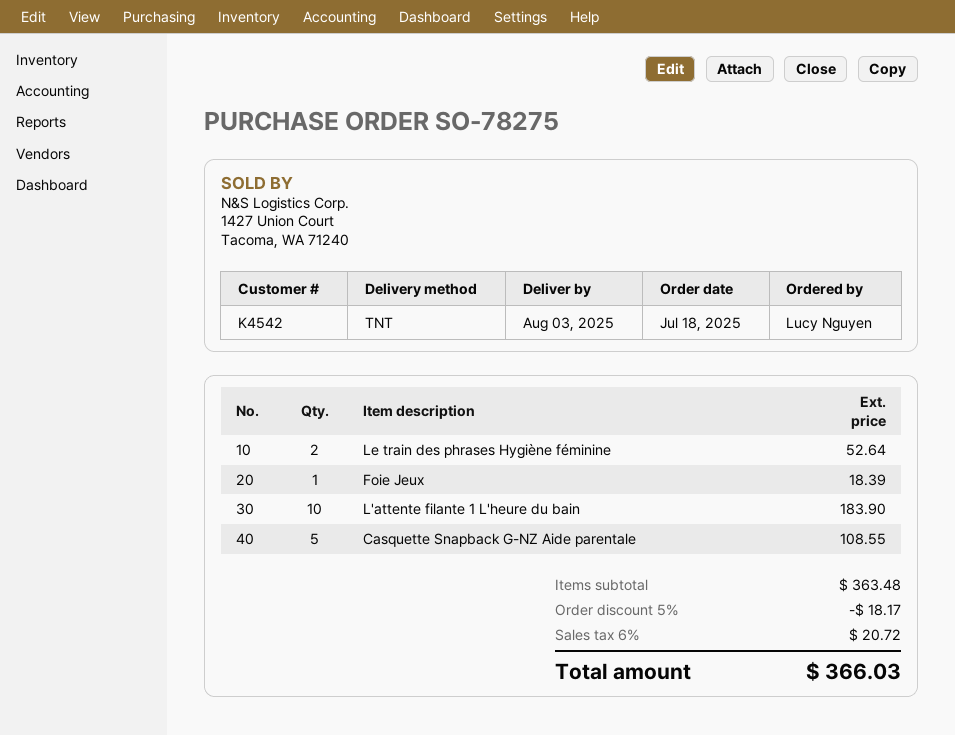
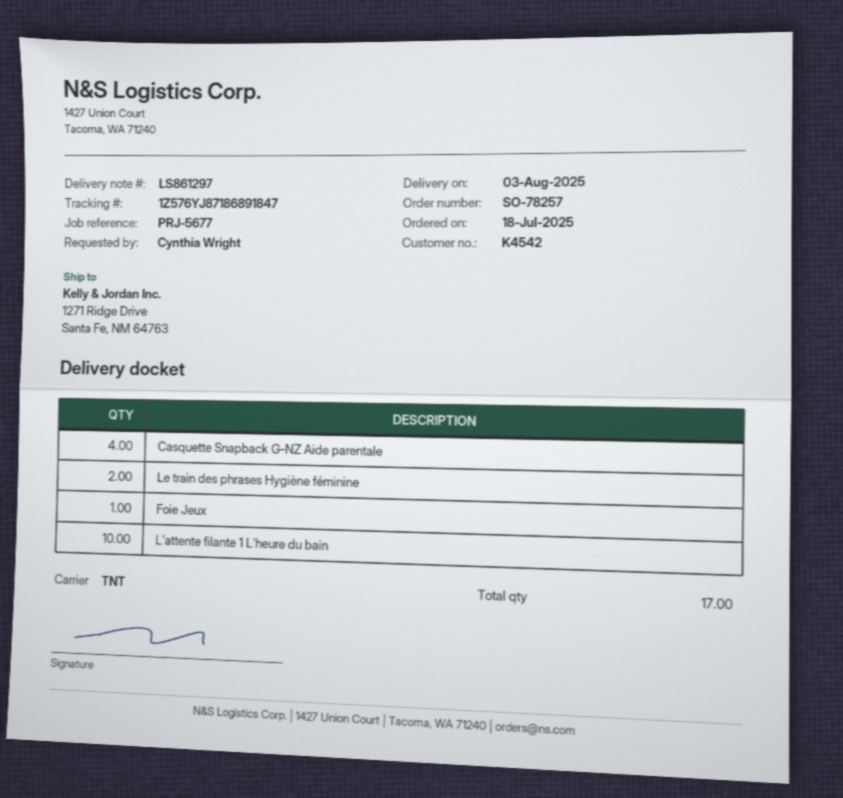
order number: SO-78275 -> SO-78257
ordered by: Lucy Nguyen -> Cynthia Wright
Casquette Snapback G-NZ Aide parentale: 5 -> 4

